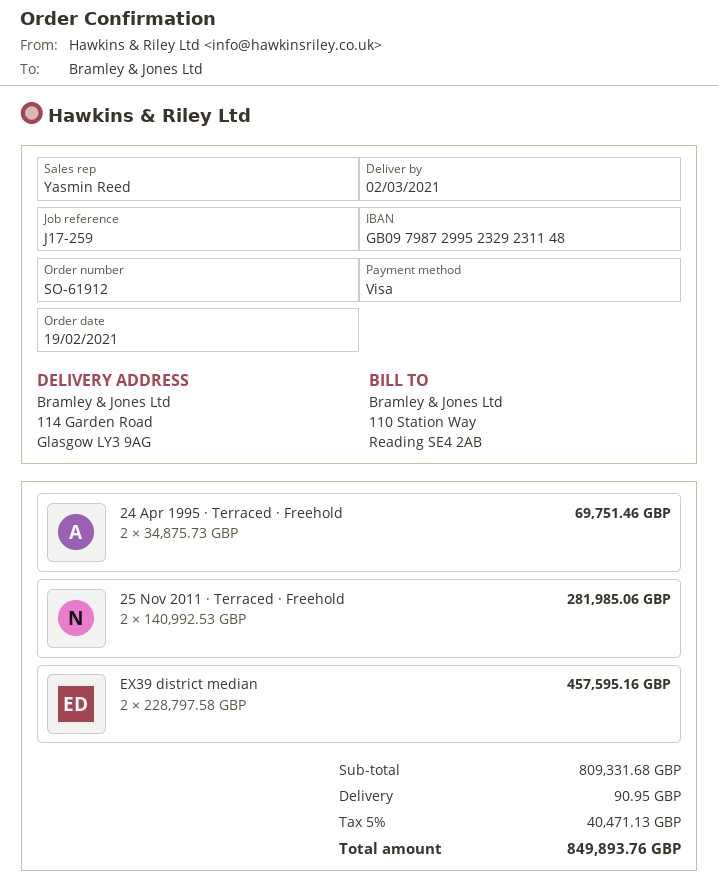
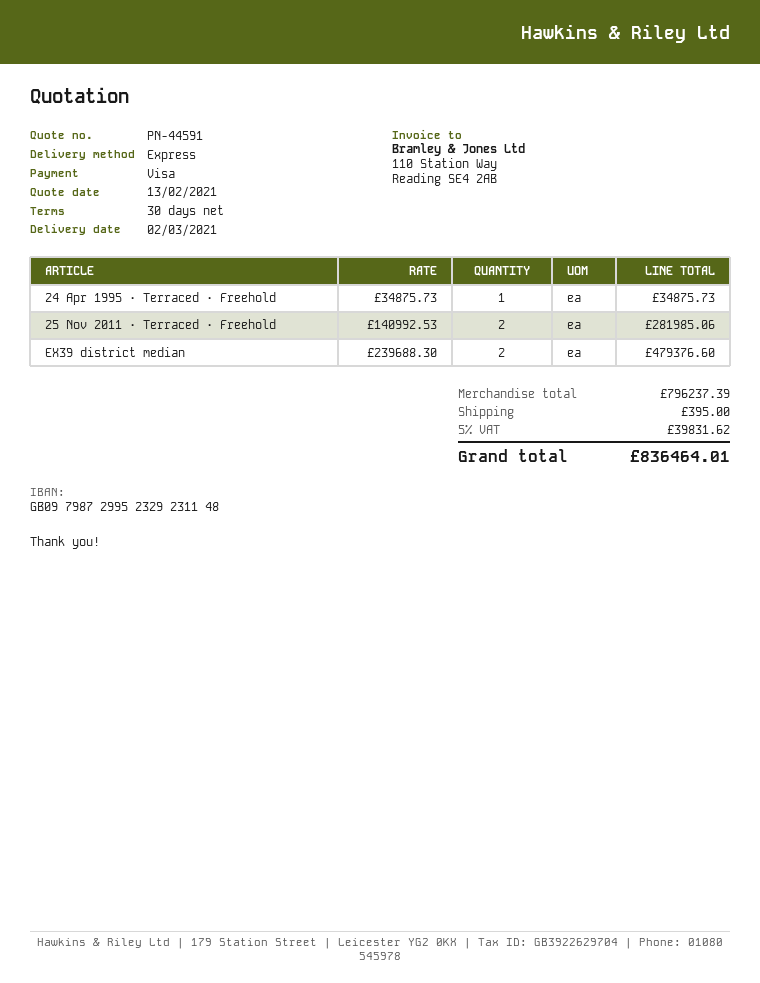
24 Apr 1995 · Terraced · Freehold: 2 x 34875.73 = 69751.46 -> 1 x 34875.73 = 34875.73
EX39 district median: 2 x 228797.58 = 457595.16 -> 2 x 239688.30 = 479376.60
subtotal: 809331.68 -> 796237.39
shipping: 90.95 -> 395.00
tax: 5% = 40471.13 -> 5% = 39831.62
total: 849893.76 -> 836464.01

